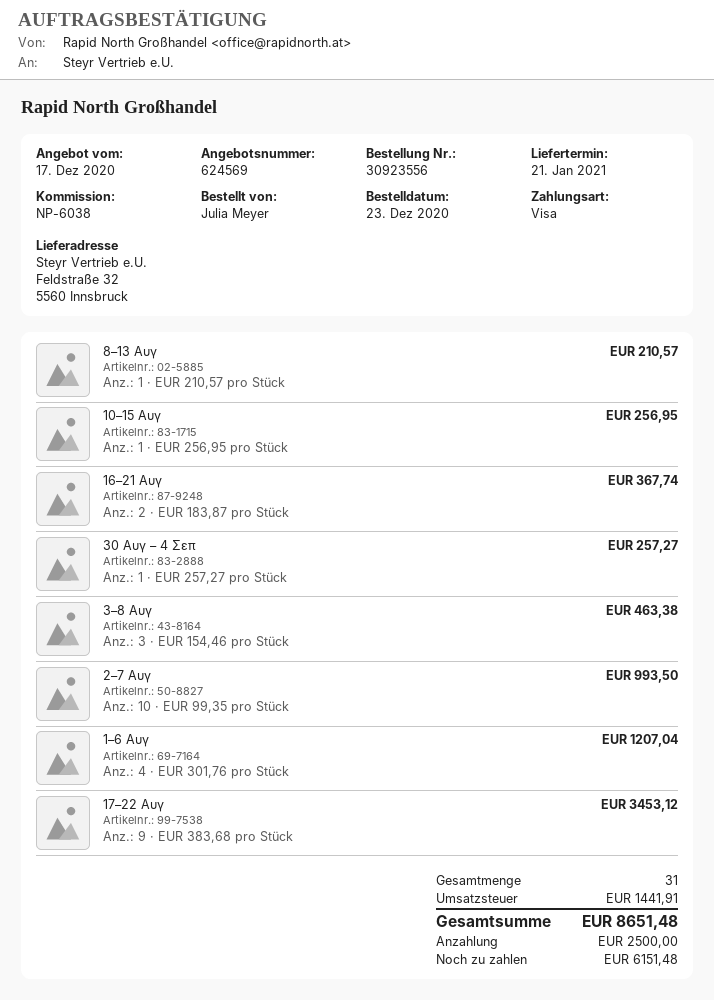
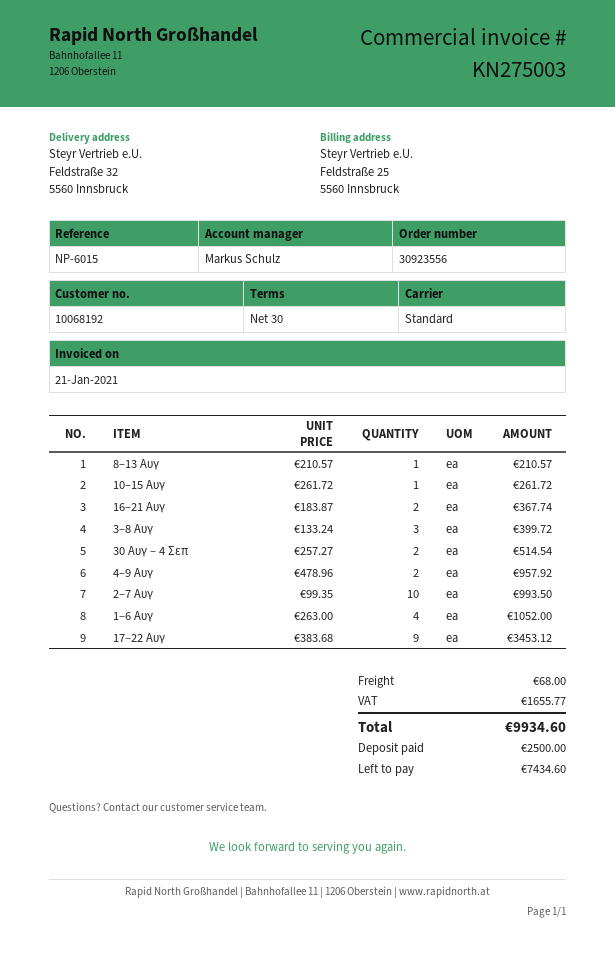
reference: NP-6038 -> NP-6015
10–15 Αυγ: 1 x 256.95 = 256.95 -> 1 x 261.72 = 261.72
30 Αυγ – 4 Σεπ: 1 x 257.27 = 257.27 -> 2 x 257.27 = 514.54
3–8 Αυγ: 3 x 154.46 = 463.38 -> 3 x 133.24 = 399.72
1–6 Αυγ: 4 x 301.76 = 1207.04 -> 4 x 263.00 = 1052.00
4–9 Αυγ: none -> 2 x 478.96 = 957.92
shipping: none -> 68.00
tax: 1441.91 -> 1655.77
total: 8651.48 -> 9934.60
balance: 6151.48 -> 7434.60

